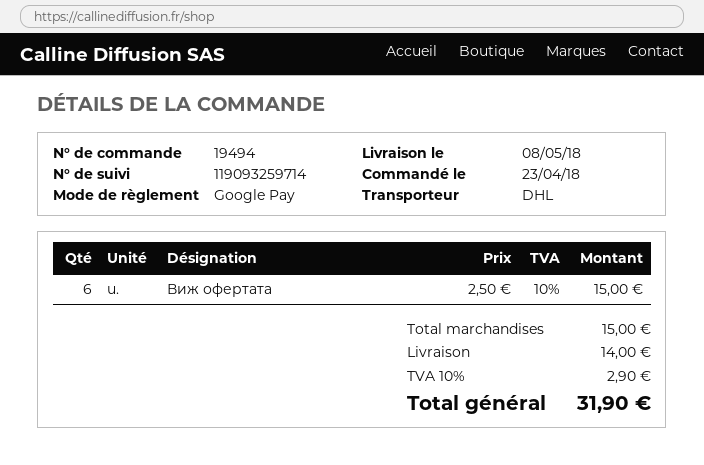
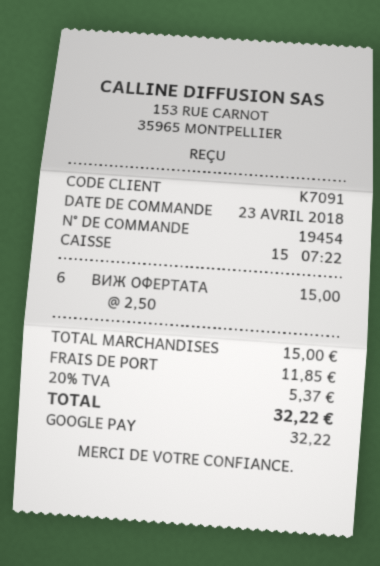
order number: 19494 -> 19454
shipping: 14.00 -> 11.85
tax: 10% = 2.90 -> 20% = 5.37
total: 31.90 -> 32.22

